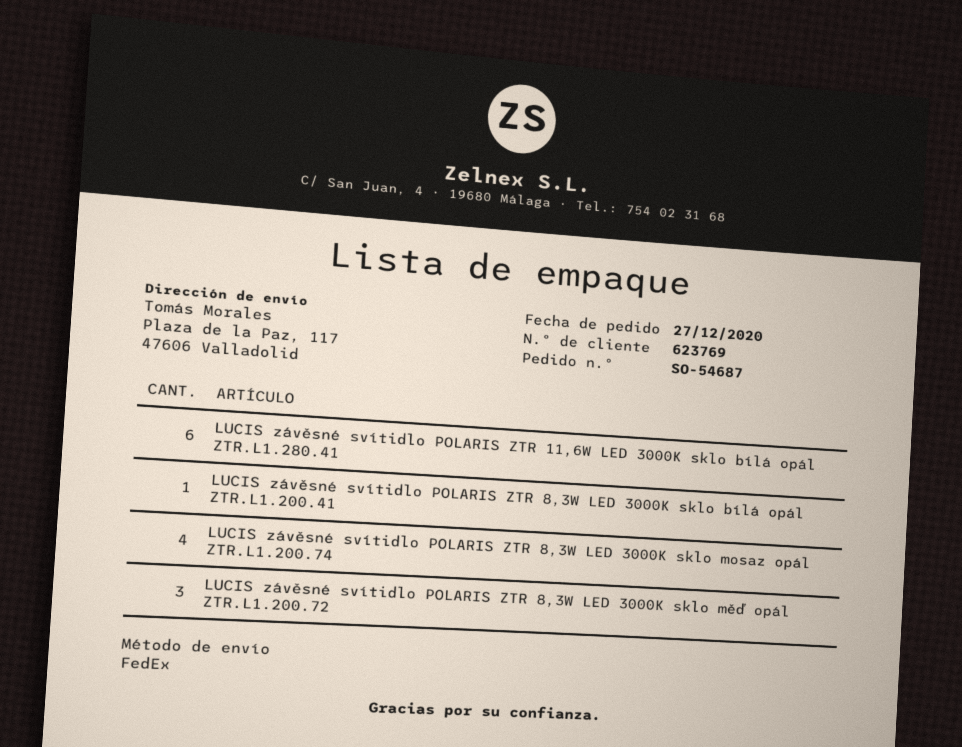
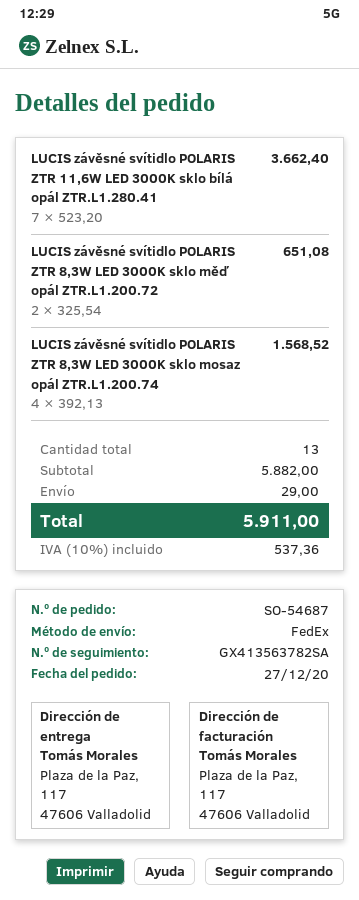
LUCIS závěsné svítidlo POLARIS ZTR 11,6W LED 3000K sklo bílá opál ZTR.L1.280.41: 6 -> 7
LUCIS závěsné svítidlo POLARIS ZTR 8,3W LED 3000K sklo bílá opál ZTR.L1.200.41: 1 -> none
LUCIS závěsné svítidlo POLARIS ZTR 8,3W LED 3000K sklo měď opál ZTR.L1.200.72: 3 -> 2

